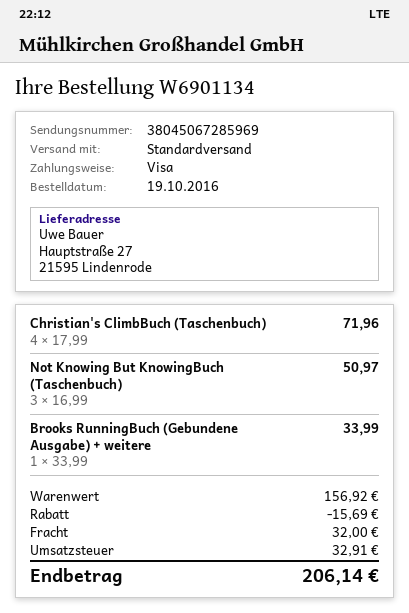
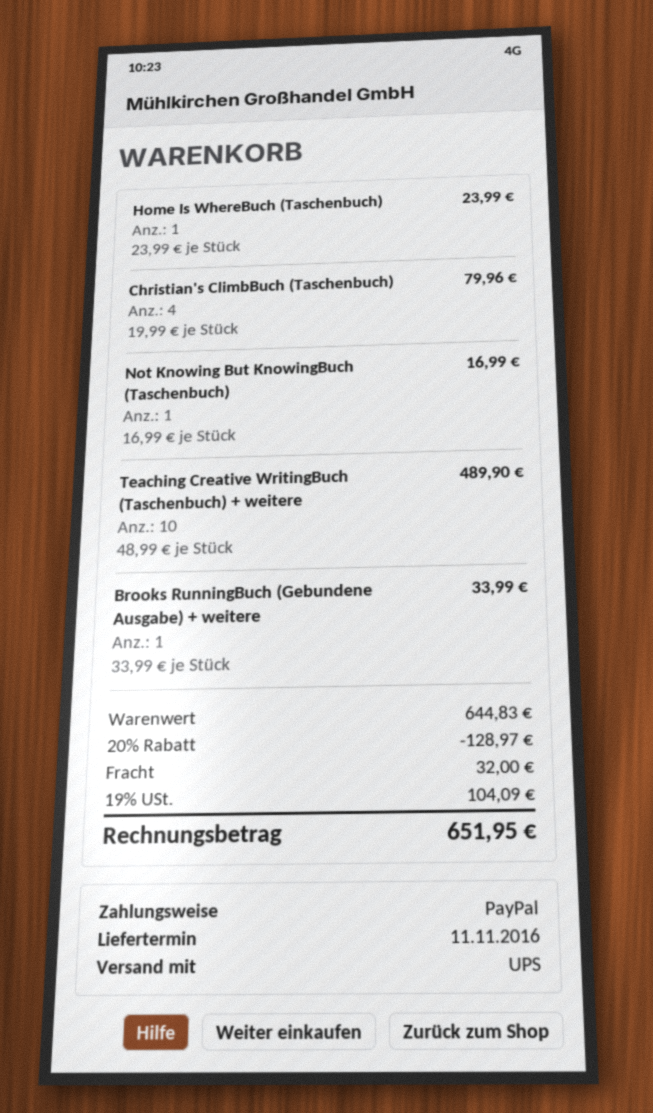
payment method: Visa -> PayPal
shipping method: standard -> UPS
Christian's ClimbBuch (Taschenbuch): 4 x 17.99 = 71.96 -> 4 x 19.99 = 79.96
Not Knowing But KnowingBuch (Taschenbuch): 3 x 16.99 = 50.97 -> 1 x 16.99 = 16.99
Home Is WhereBuch (Taschenbuch): none -> 1 x 23.99 = 23.99
Teaching Creative WritingBuch (Taschenbuch) + weitere: none -> 10 x 48.99 = 489.90
subtotal: 156.92 -> 644.83
discount: 15.69 -> 128.97
tax: 32.91 -> 104.09
total: 206.14 -> 651.95

